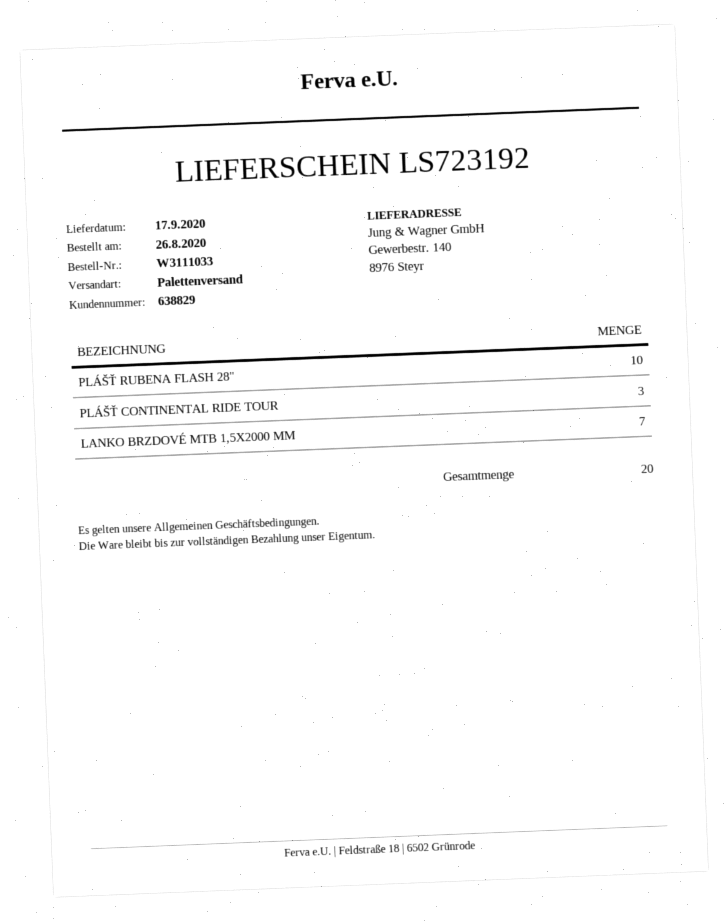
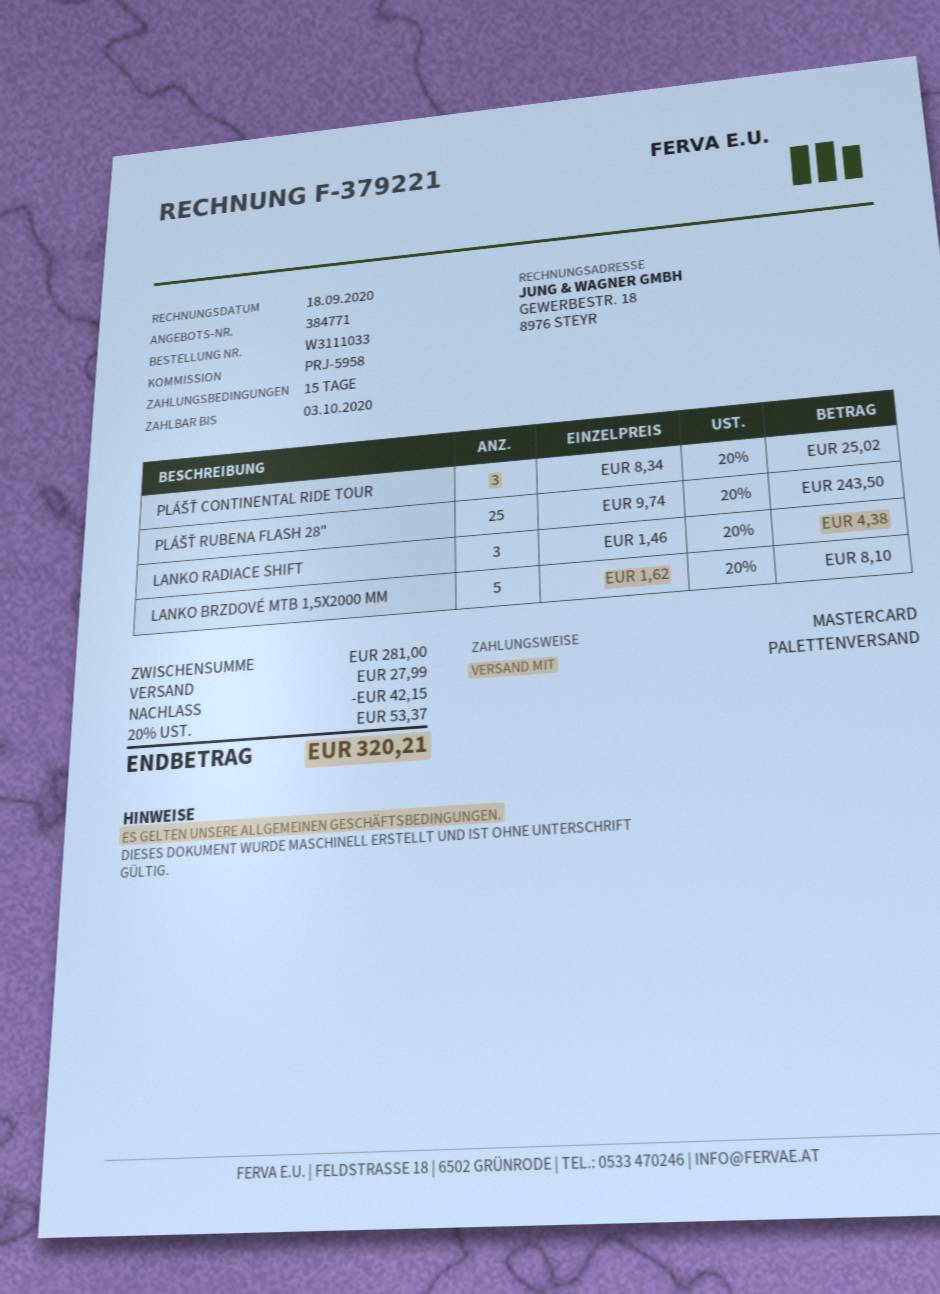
PLÁŠŤ RUBENA FLASH 28": 10 -> 25
LANKO BRZDOVÉ MTB 1,5X2000 MM: 7 -> 5
LANKO RADIACE SHIFT: none -> 3

